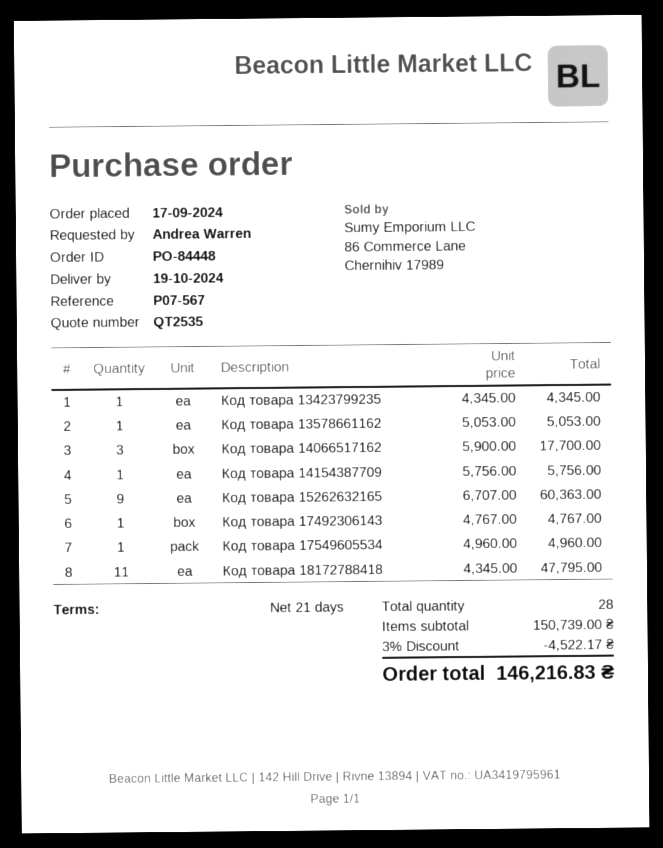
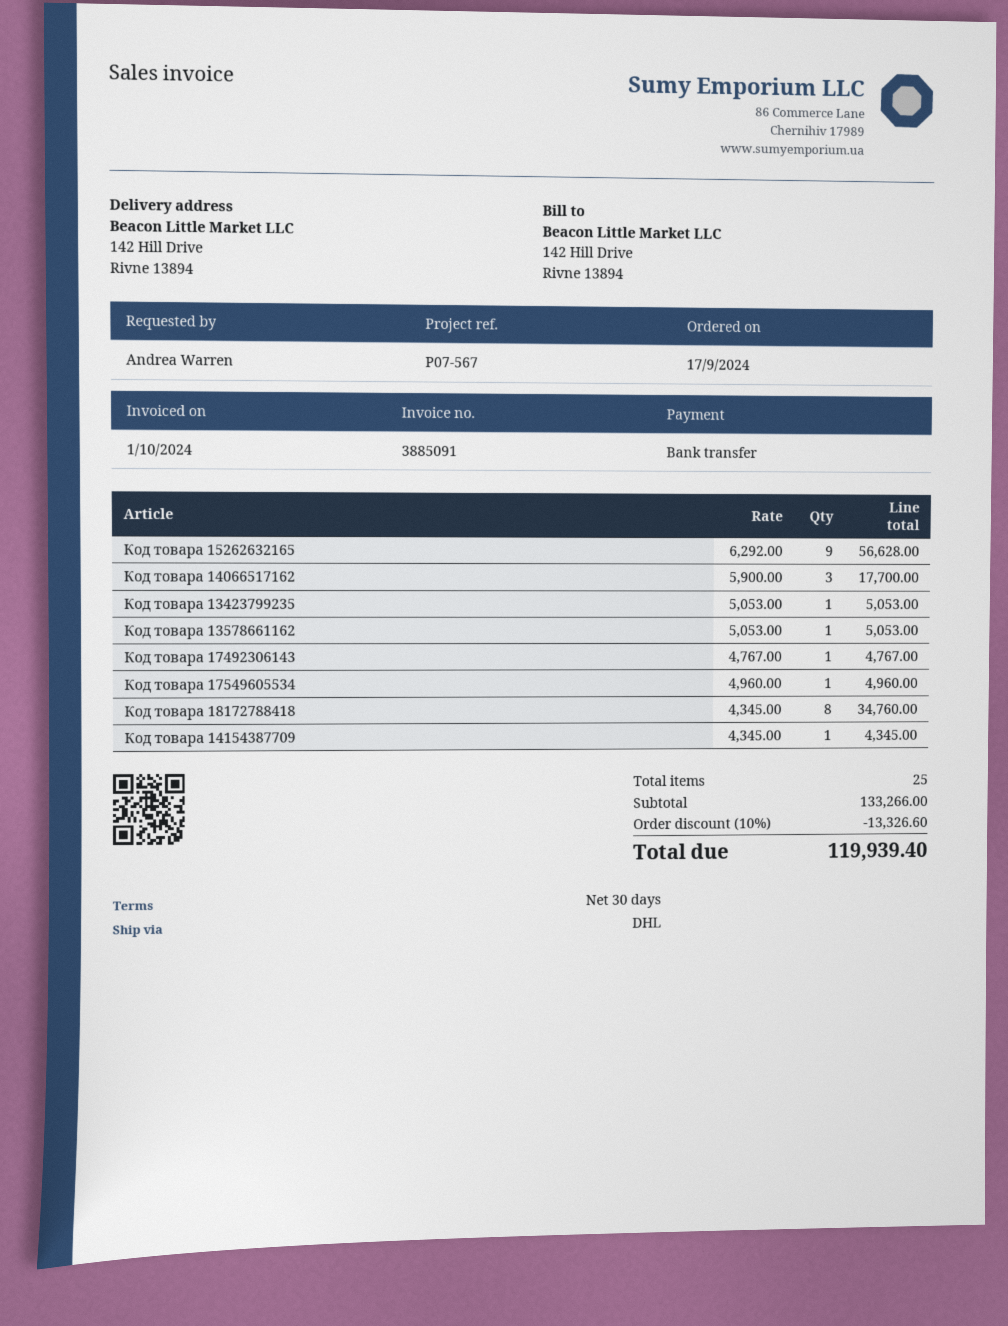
payment terms: 21 days -> 30 days
Код товара 13423799235: 1 x 4345.00 = 4345.00 -> 1 x 5053.00 = 5053.00
Код товара 14154387709: 1 x 5756.00 = 5756.00 -> 1 x 4345.00 = 4345.00
Код товара 15262632165: 9 x 6707.00 = 60363.00 -> 9 x 6292.00 = 56628.00
Код товара 18172788418: 11 x 4345.00 = 47795.00 -> 8 x 4345.00 = 34760.00
total quantity: 28 -> 25
subtotal: 150739.00 -> 133266.00
discount: 3% = 4522.17 -> 10% = 13326.60
total: 146216.83 -> 119939.40

